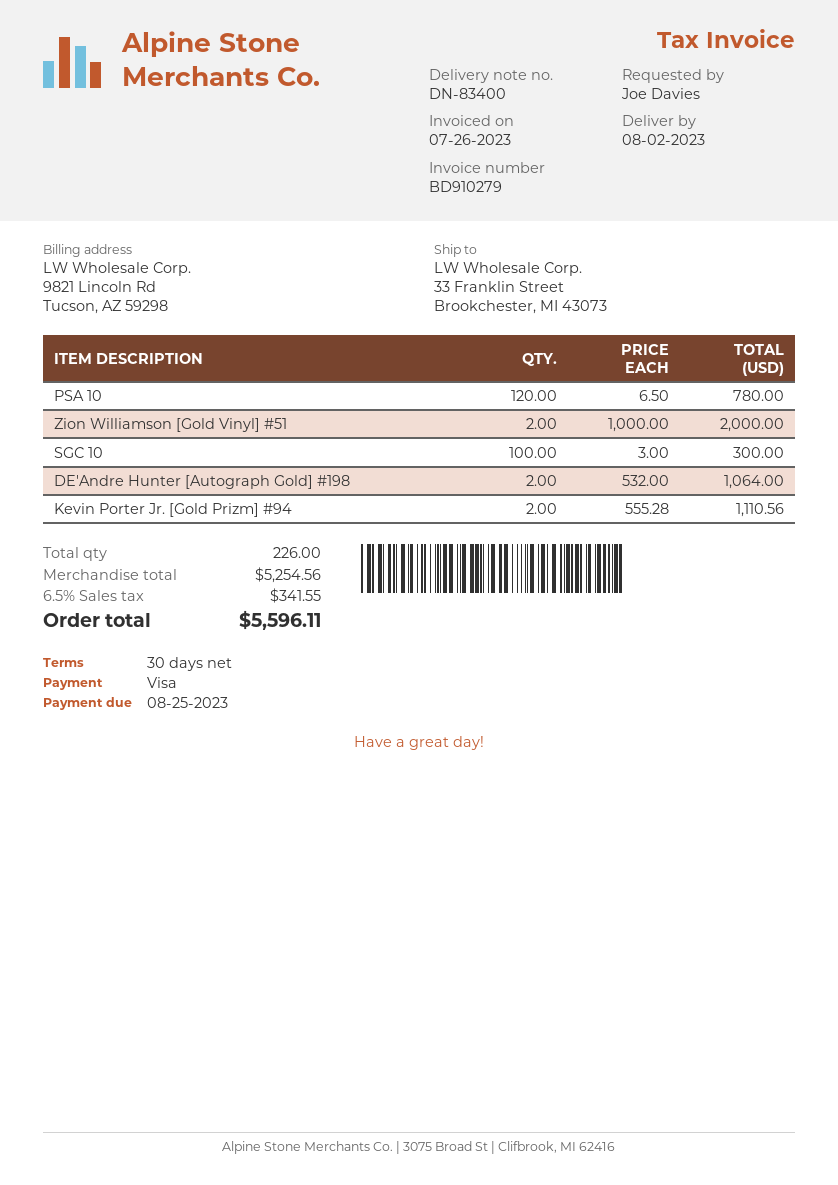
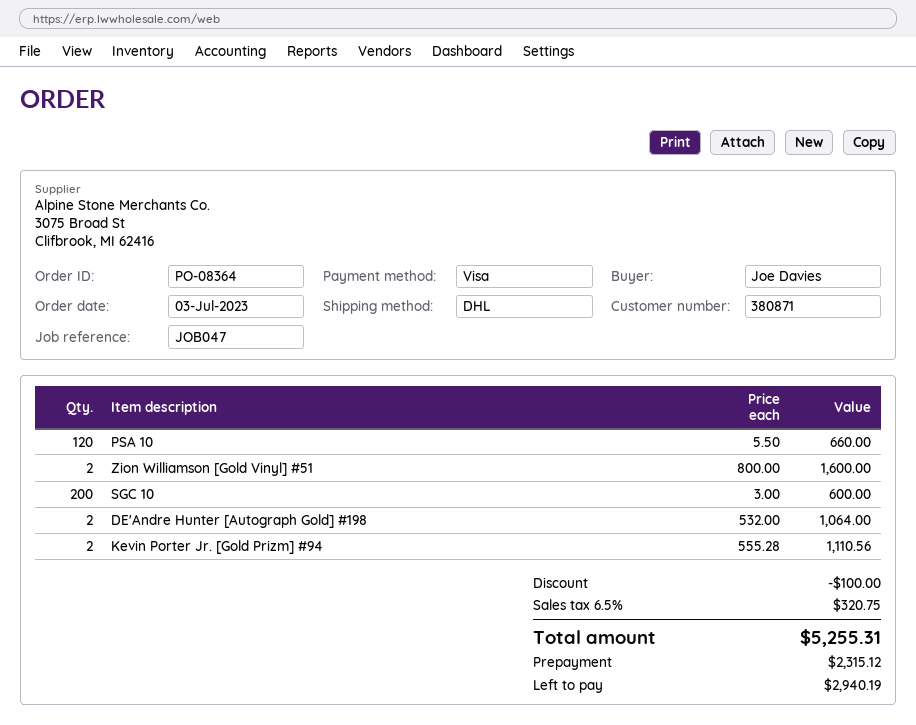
PSA 10: 120 x 6.50 = 780.00 -> 120 x 5.50 = 660.00
Zion Williamson [Gold Vinyl] #51: 2 x 1000.00 = 2000.00 -> 2 x 800.00 = 1600.00
SGC 10: 100 x 3.00 = 300.00 -> 200 x 3.00 = 600.00
discount: none -> 100.00
tax: 6.5% = 341.55 -> 6.5% = 320.75
total: 5596.11 -> 5255.31

